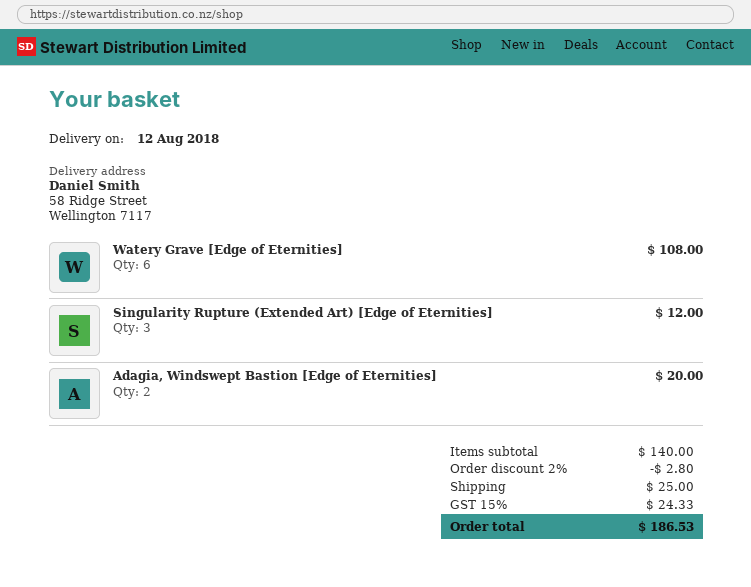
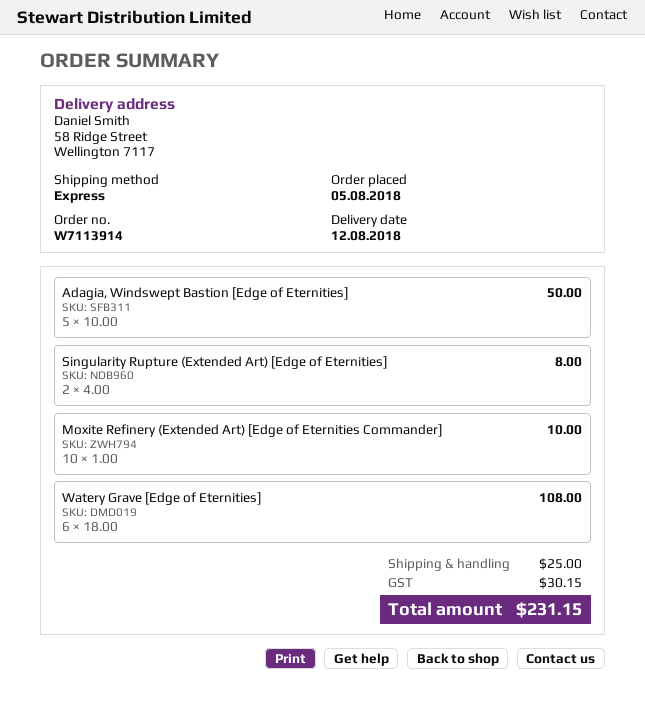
Singularity Rupture (Extended Art) [Edge of Eternities]: 3 for 12.00 -> 2 for 8.00
Adagia, Windswept Bastion [Edge of Eternities]: 2 for 20.00 -> 5 for 50.00
Moxite Refinery (Extended Art) [Edge of Eternities Commander]: none -> 10 for 10.00
discount: 2% = 2.80 -> none
tax: 24.33 -> 30.15
total: 186.53 -> 231.15

